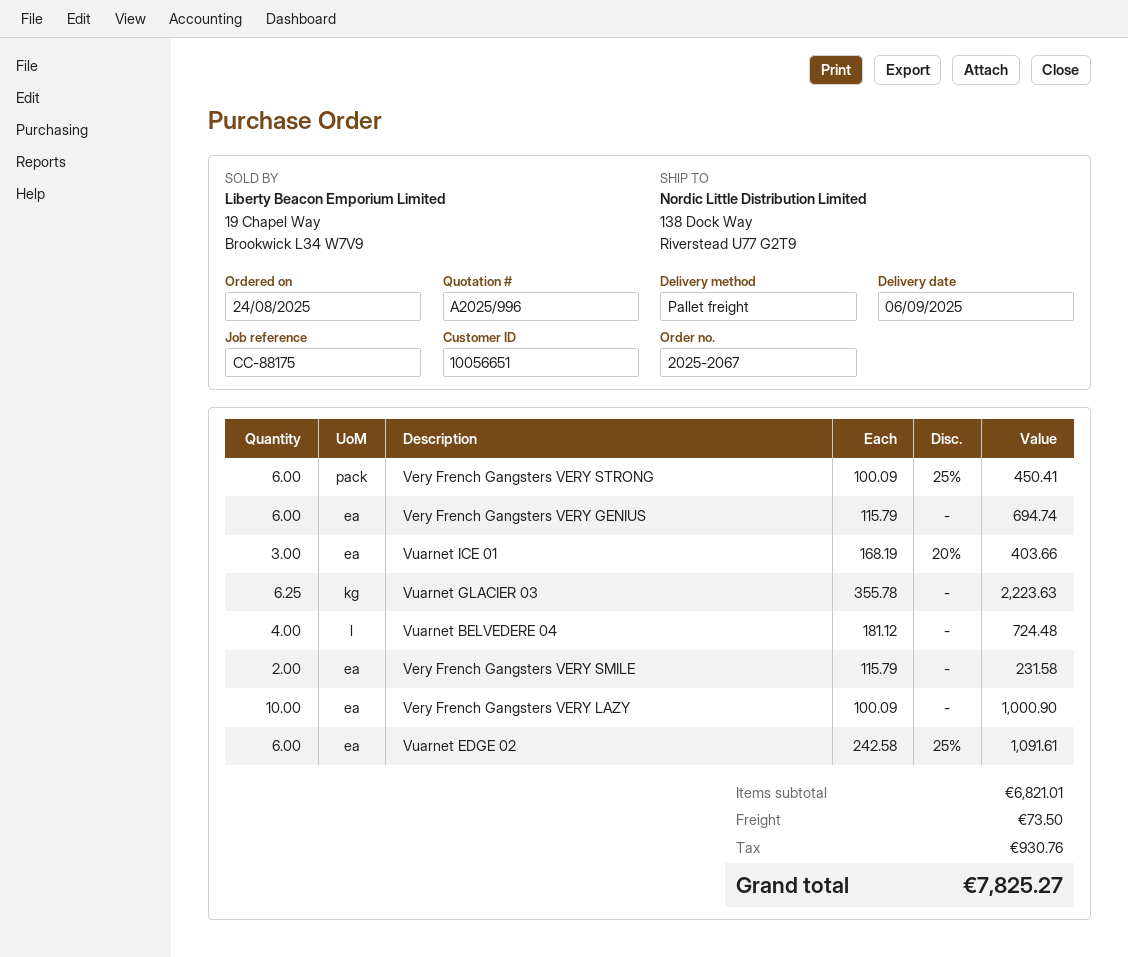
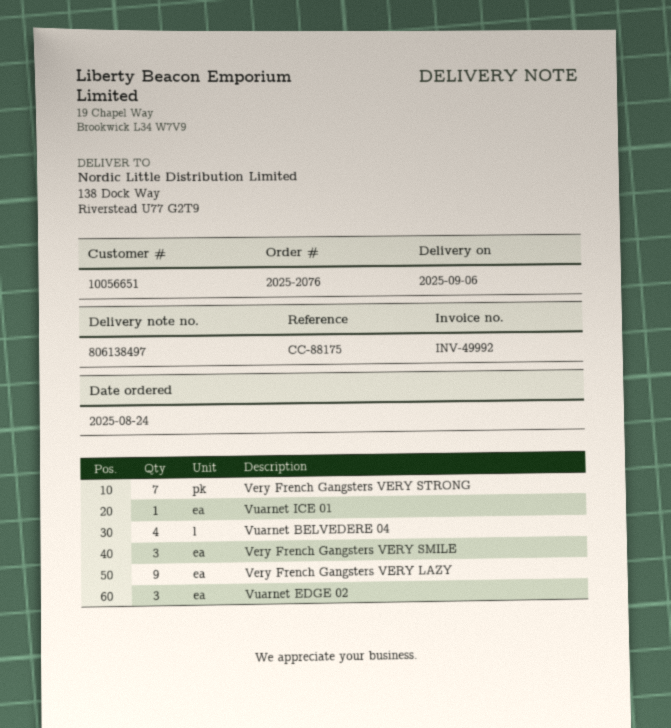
order number: 2025-2067 -> 2025-2076
Very French Gangsters VERY STRONG: 6 -> 7
Very French Gangsters VERY GENIUS: 6 -> none
Vuarnet ICE 01: 3 -> 1
Vuarnet GLACIER 03: 6.25 -> none
Very French Gangsters VERY SMILE: 2 -> 3
Very French Gangsters VERY LAZY: 10 -> 9
Vuarnet EDGE 02: 6 -> 3

